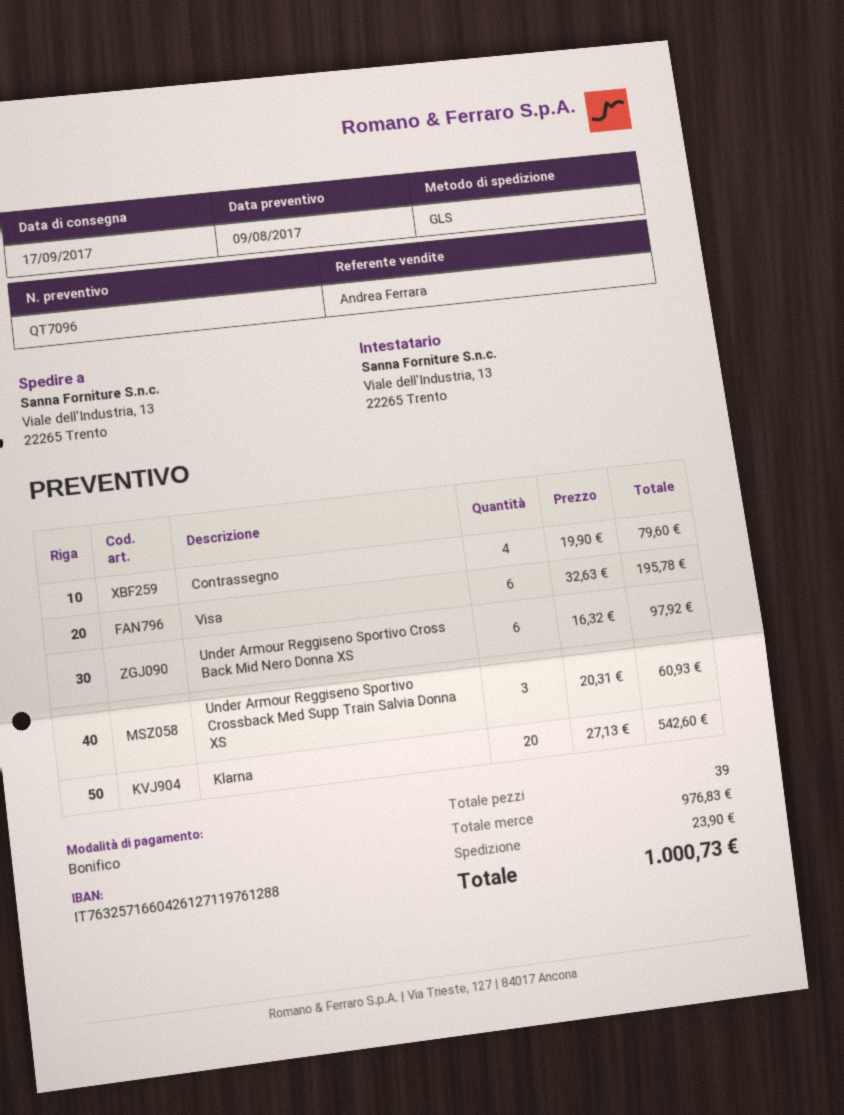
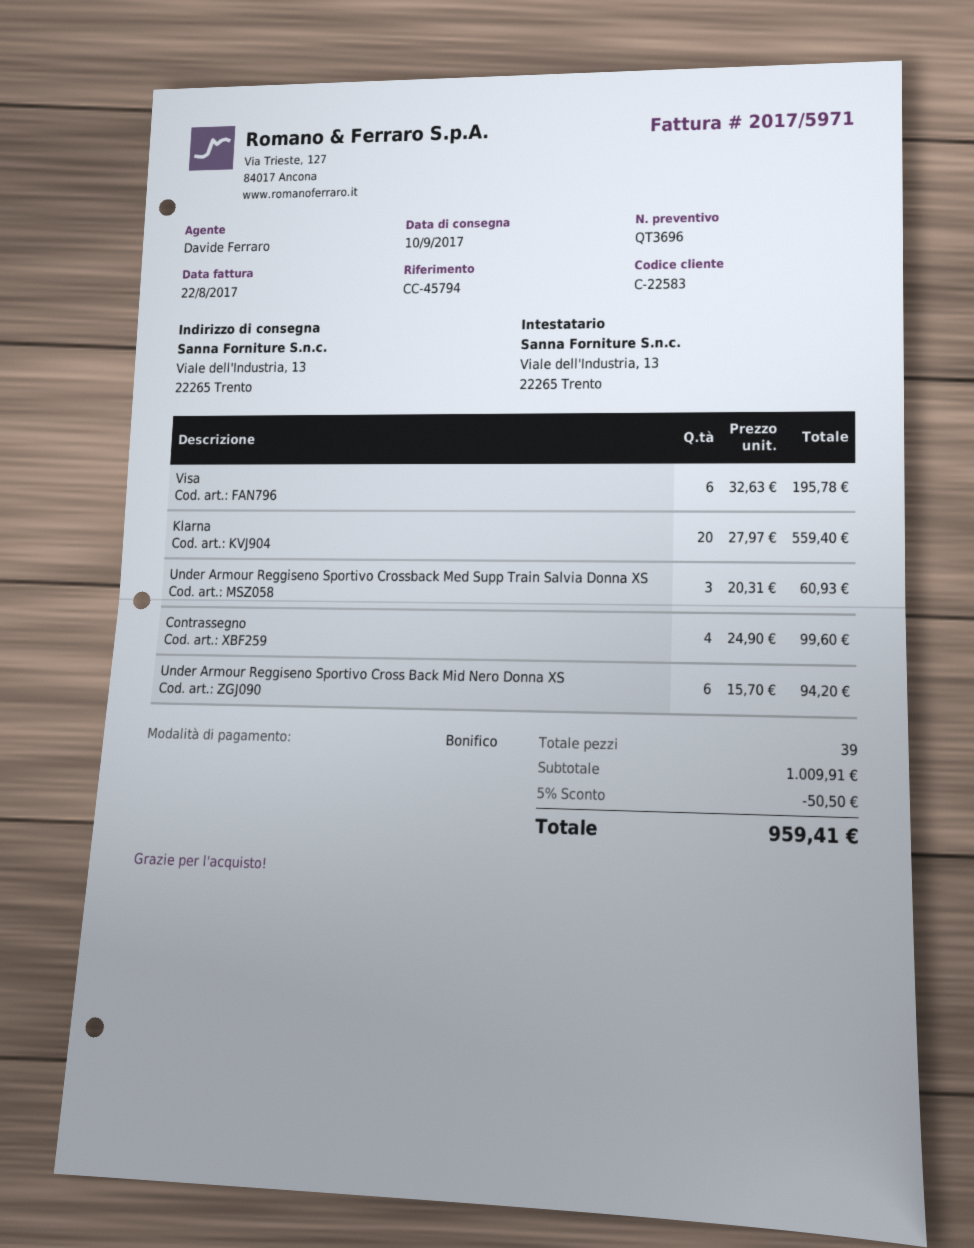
quote number: QT7096 -> QT3696
delivery date: 2017-09-17 -> 2017-09-10
sales rep: Andrea Ferrara -> Davide Ferraro
Contrassegno: 4 x 19.90 = 79.60 -> 4 x 24.90 = 99.60
Under Armour Reggiseno Sportivo Cross Back Mid Nero Donna XS: 6 x 16.32 = 97.92 -> 6 x 15.70 = 94.20
Klarna: 20 x 27.13 = 542.60 -> 20 x 27.97 = 559.40
subtotal: 976.83 -> 1009.91
discount: none -> 5% = 50.50
shipping: 23.90 -> none
total: 1000.73 -> 959.41

